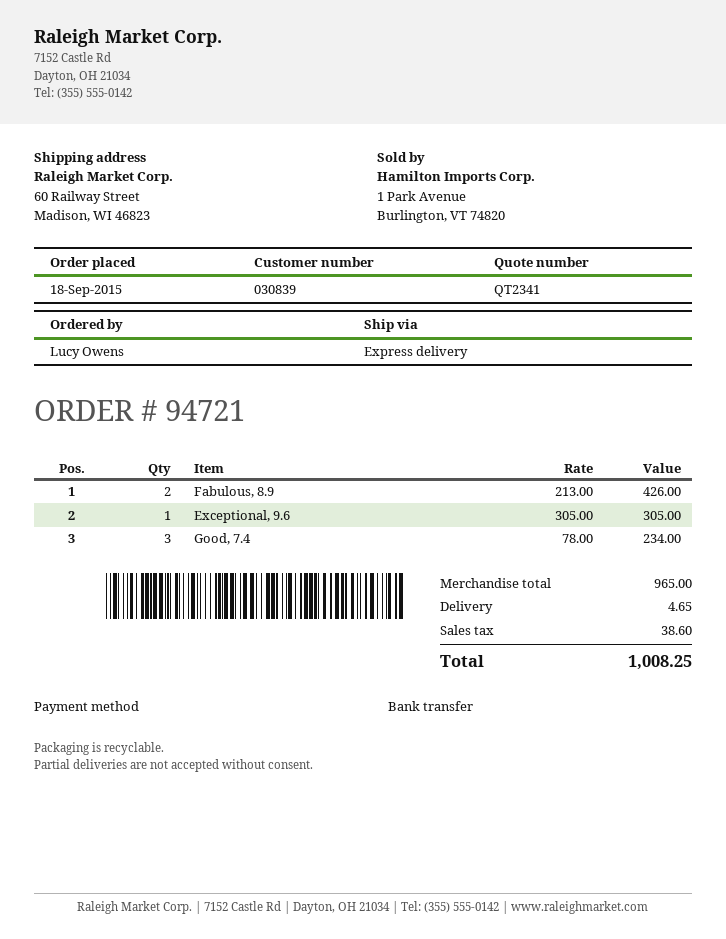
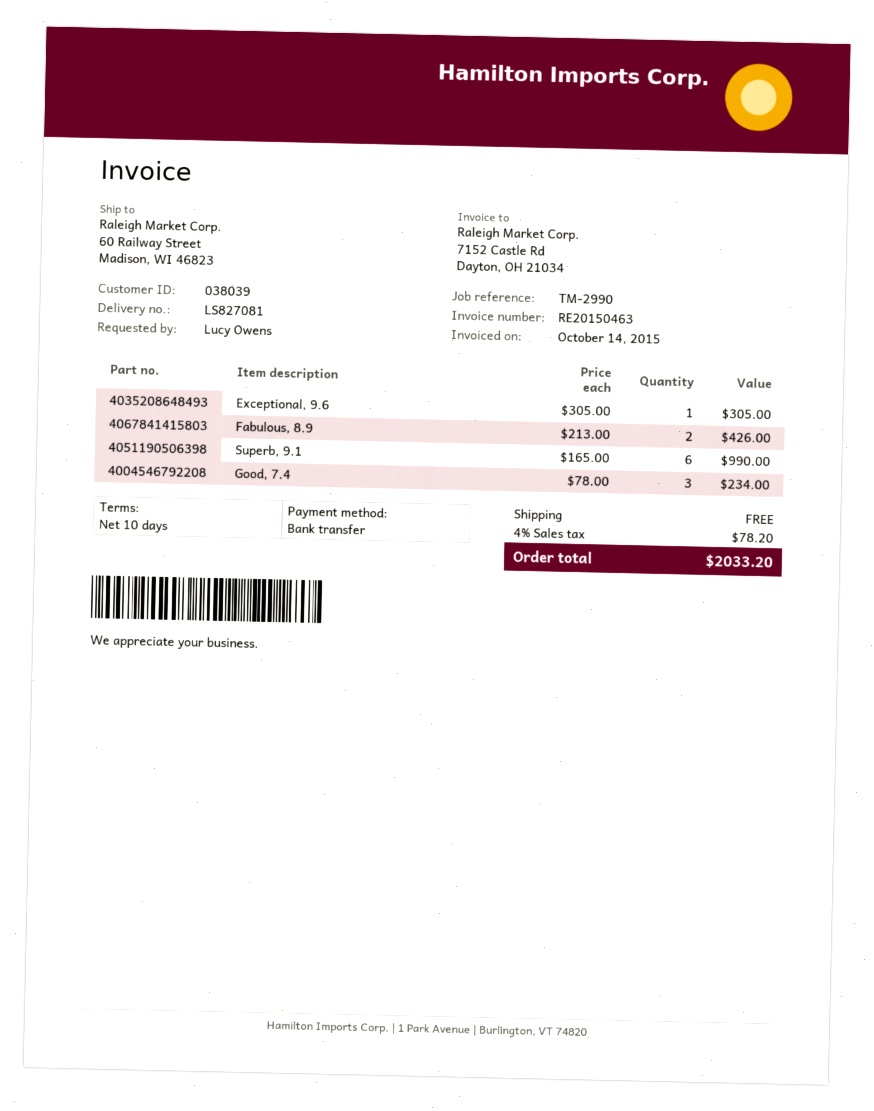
customer number: 030839 -> 038039
Superb, 9.1: none -> 6 x 165.00 = 990.00
shipping: 4.65 -> 0.00
tax: 38.60 -> 78.20
total: 1008.25 -> 2033.20

